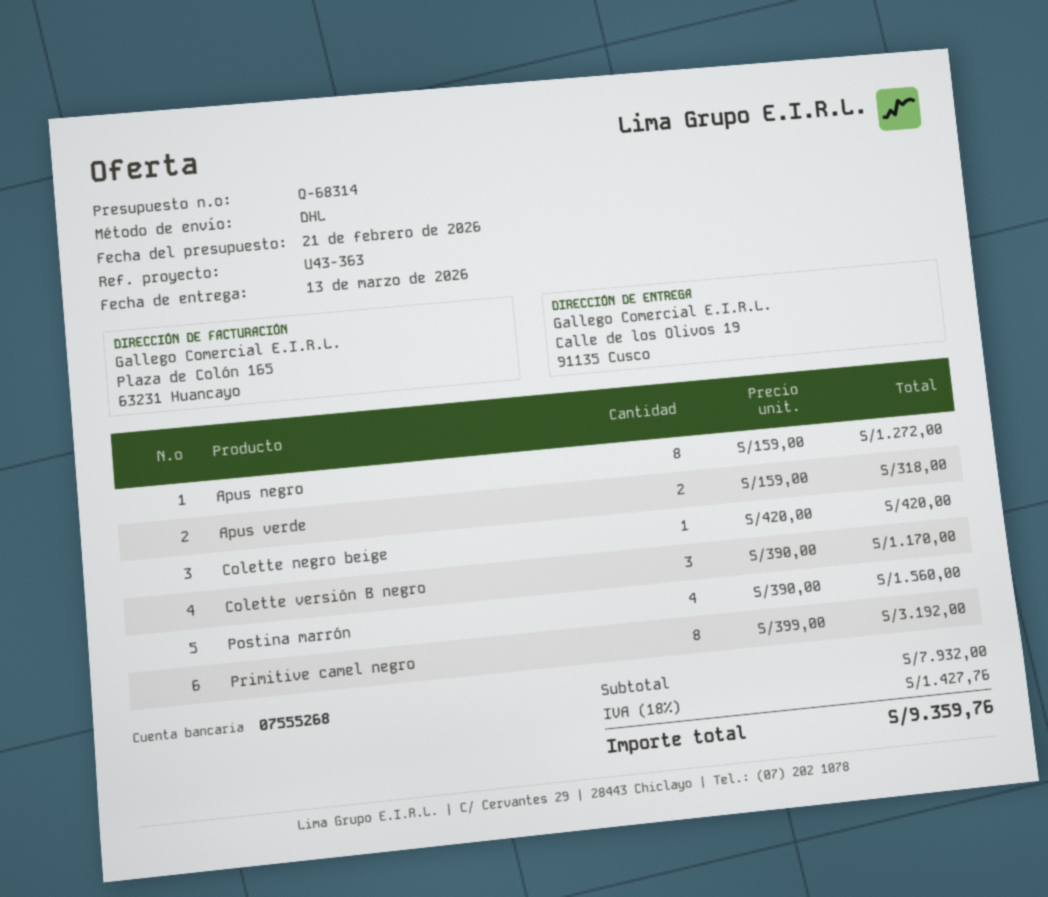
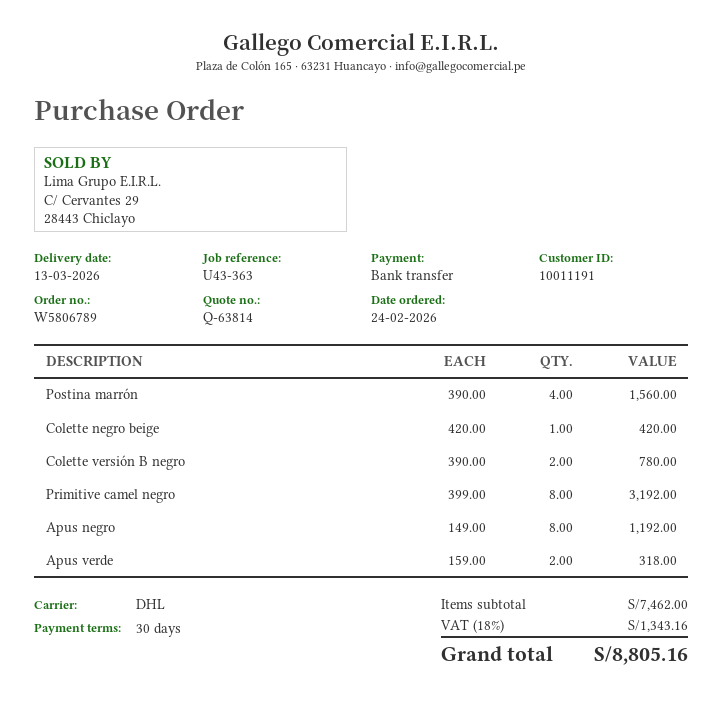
quote number: Q-68314 -> Q-63814
Apus negro: 8 x 159.00 = 1272.00 -> 8 x 149.00 = 1192.00
Colette versión B negro: 3 x 390.00 = 1170.00 -> 2 x 390.00 = 780.00
subtotal: 7932.00 -> 7462.00
tax: 18% = 1427.76 -> 18% = 1343.16
total: 9359.76 -> 8805.16

